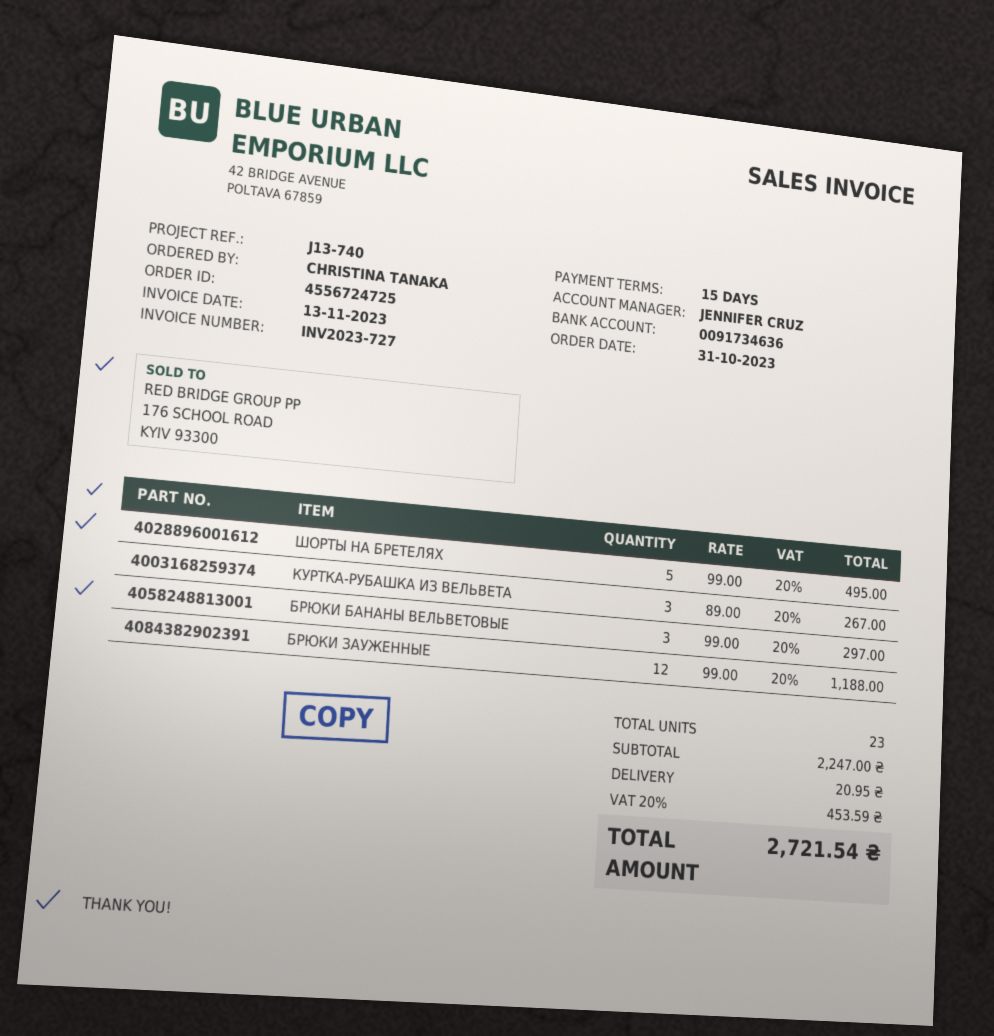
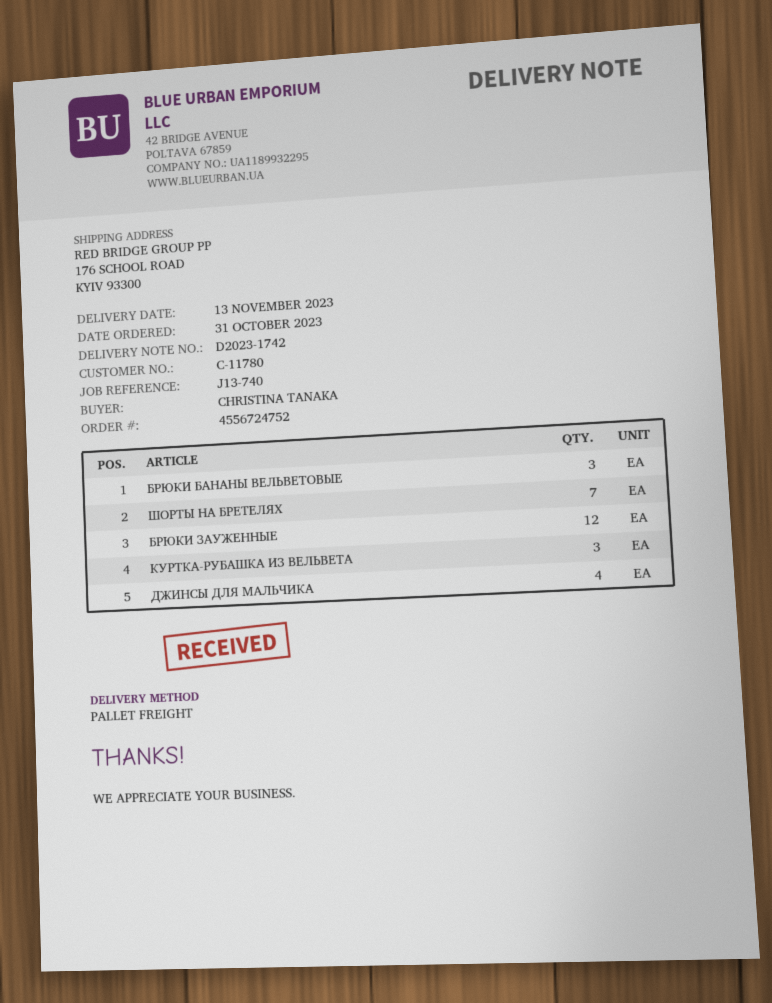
order number: 4556724725 -> 4556724752
ШОРТЫ НА БРЕТЕЛЯХ: 5 -> 7
ДЖИНСЫ ДЛЯ МАЛЬЧИКА: none -> 4

